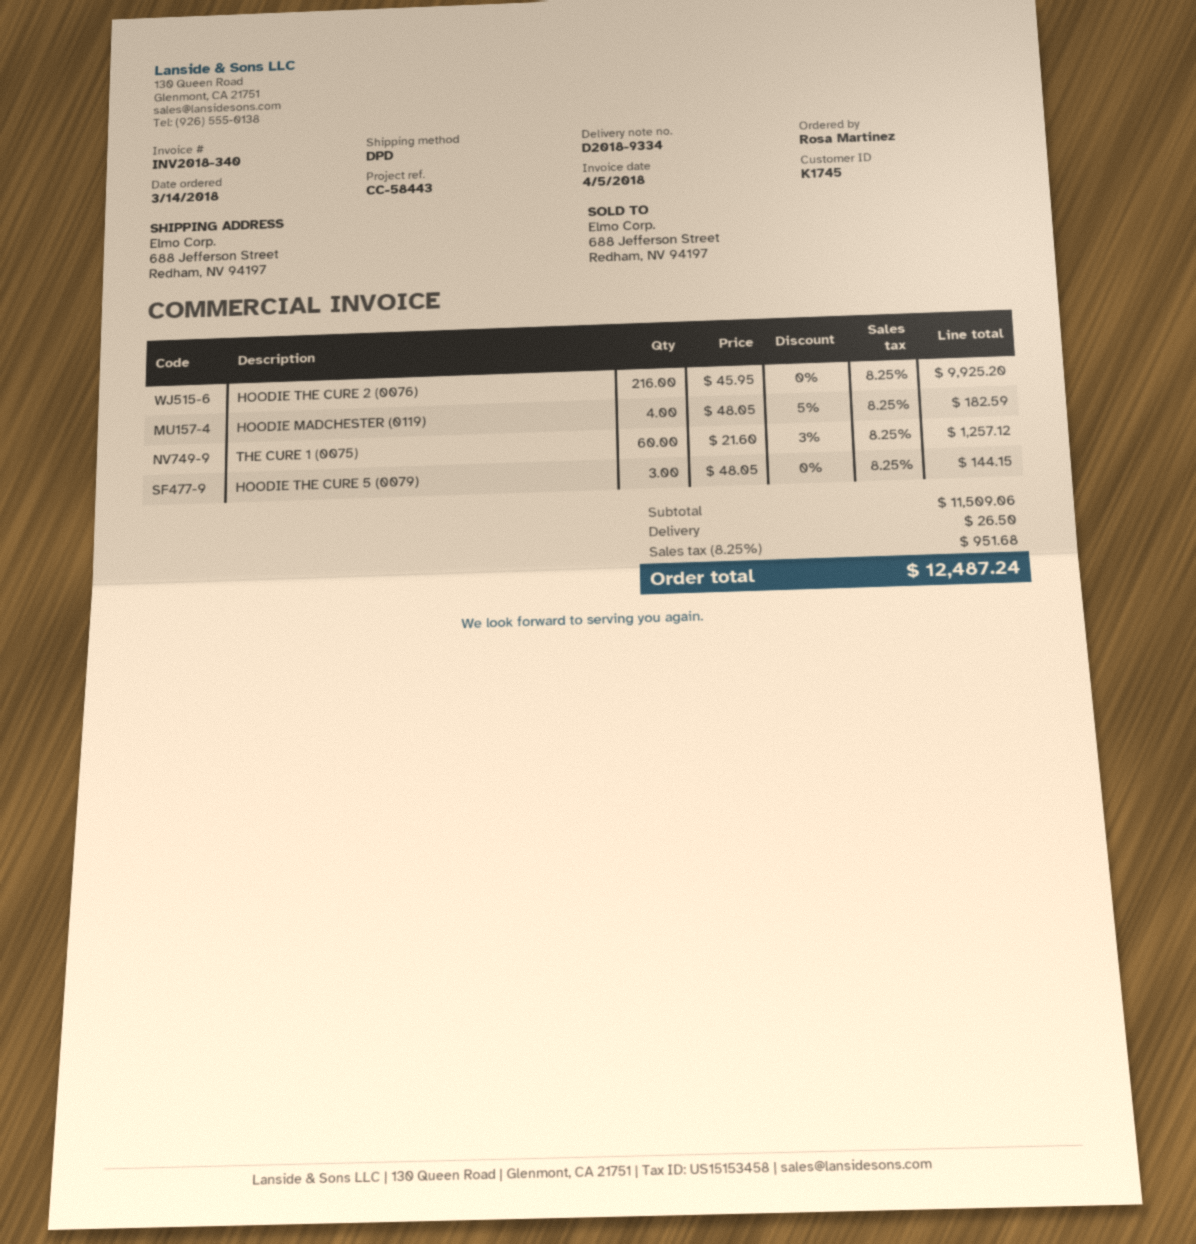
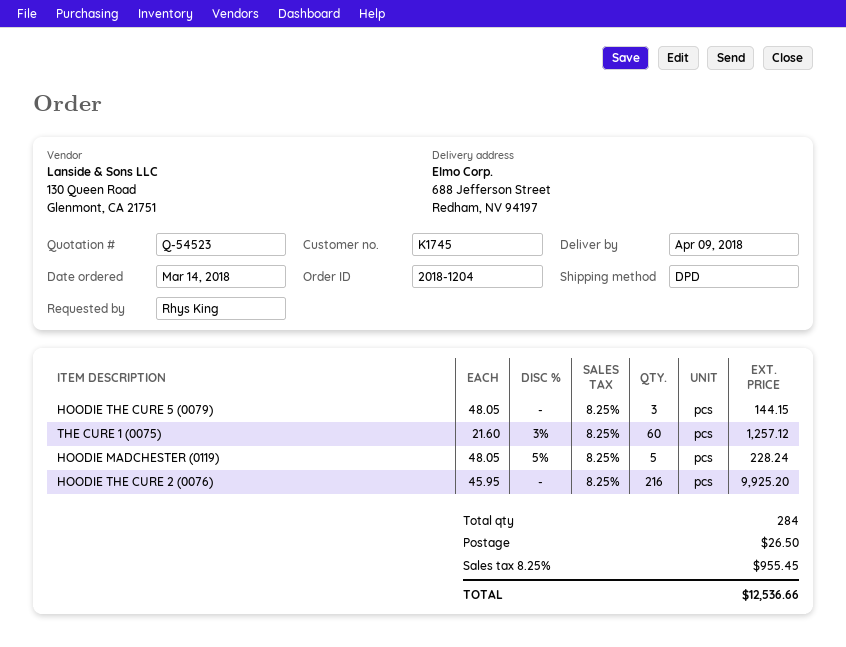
ordered by: Rosa Martinez -> Rhys King
HOODIE MADCHESTER (0119): 4 x 48.05 - 5% = 182.59 -> 5 x 48.05 - 5% = 228.24
tax: 8.25% = 951.68 -> 8.25% = 955.45
total: 12487.24 -> 12536.66

